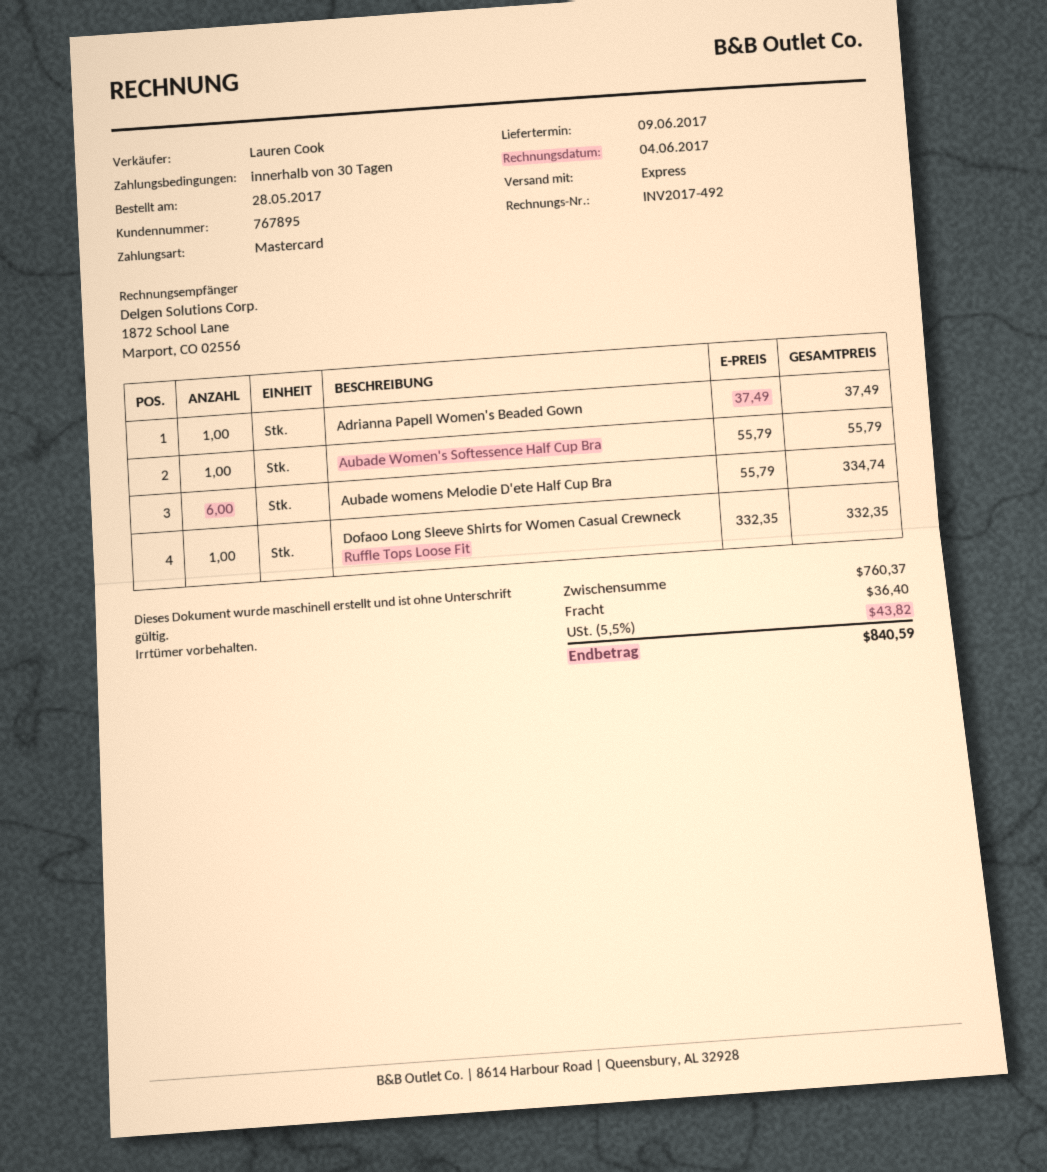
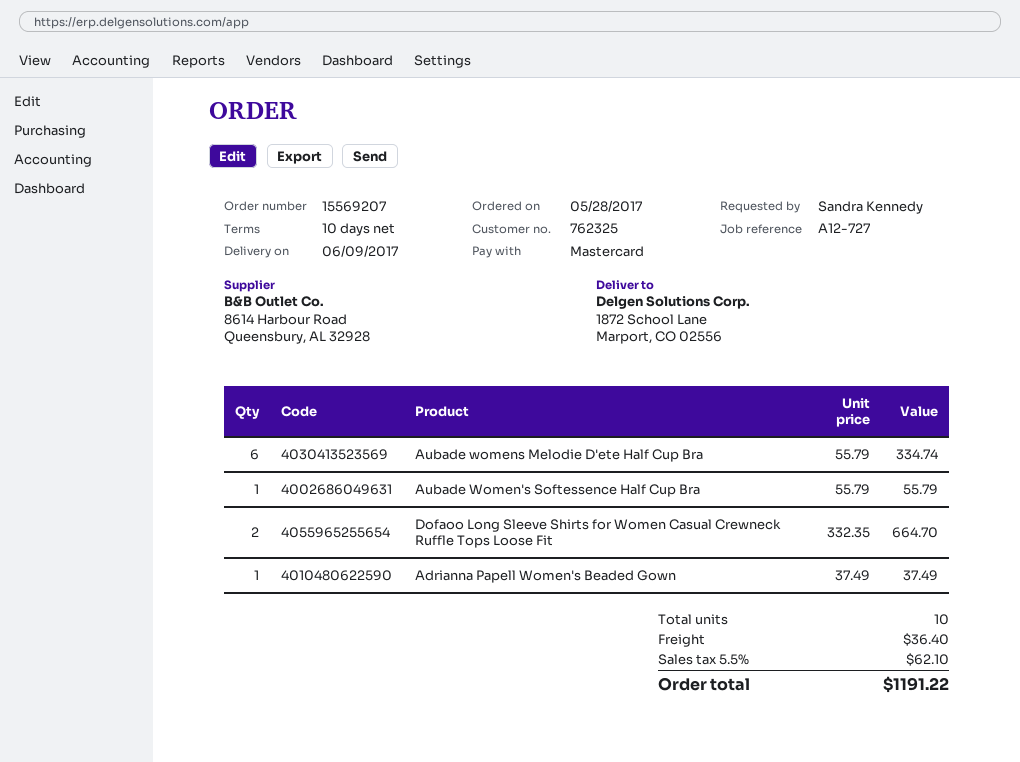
payment terms: 30 days -> 10 days
customer number: 767895 -> 762325
Dofaoo Long Sleeve Shirts for Women Casual Crewneck Ruffle Tops Loose Fit: 1 x 332.35 = 332.35 -> 2 x 332.35 = 664.70
tax: 5.5% = 43.82 -> 5.5% = 62.10
total: 840.59 -> 1191.22

